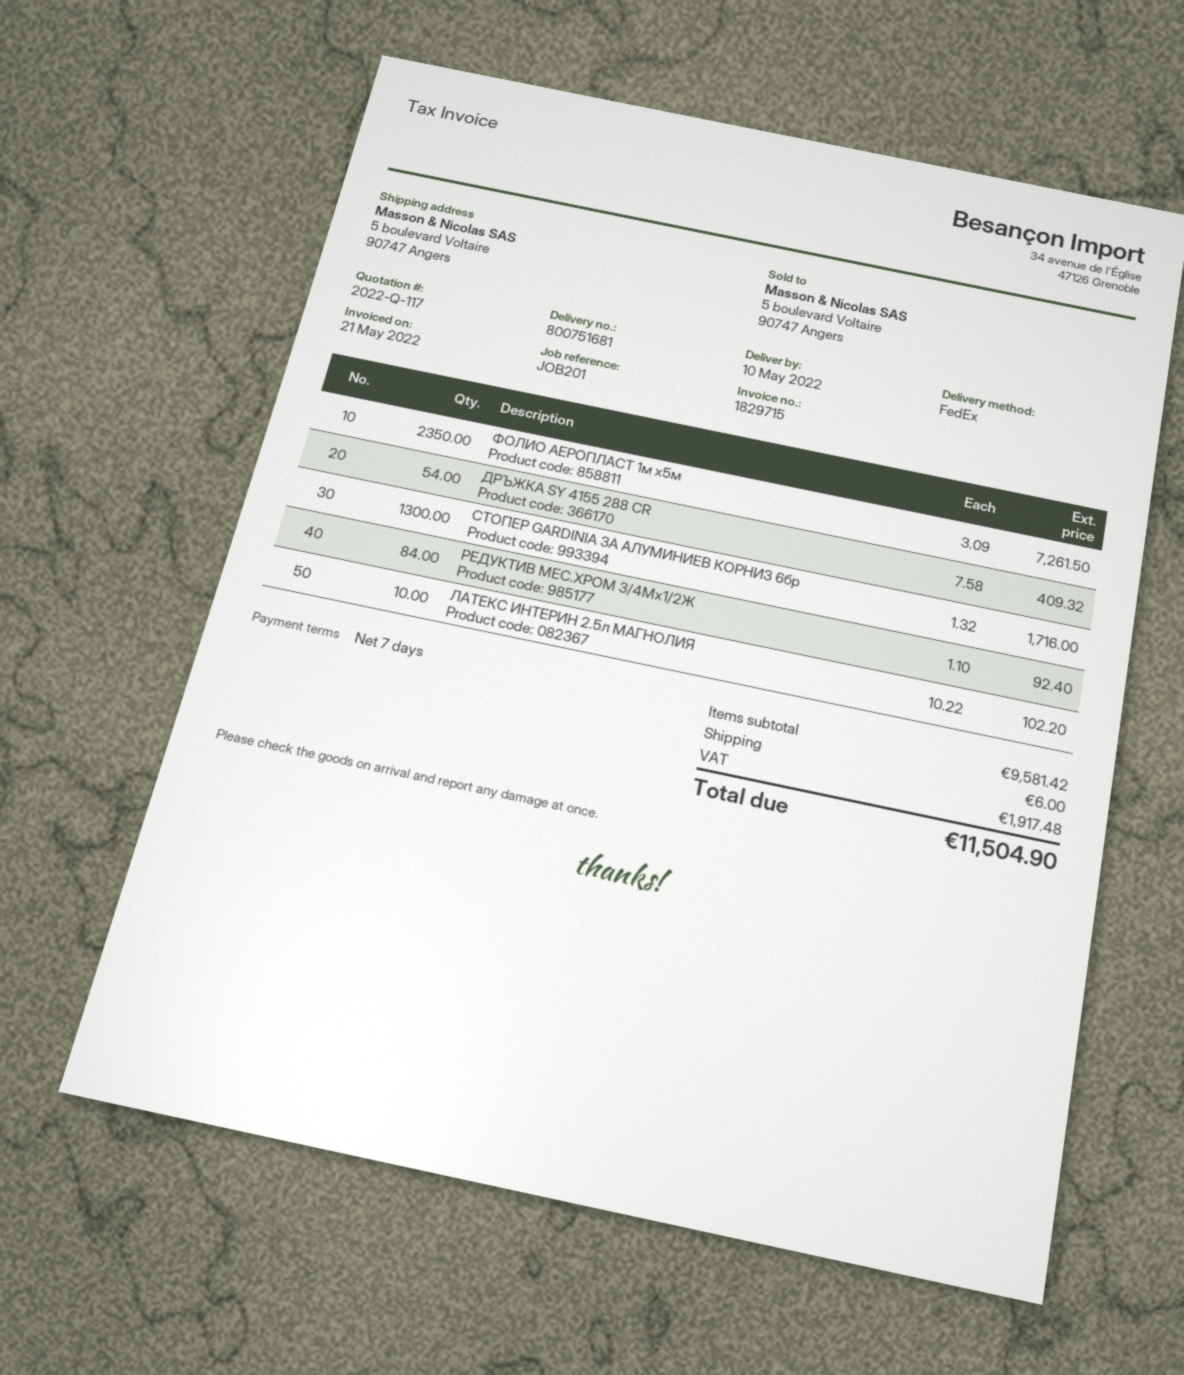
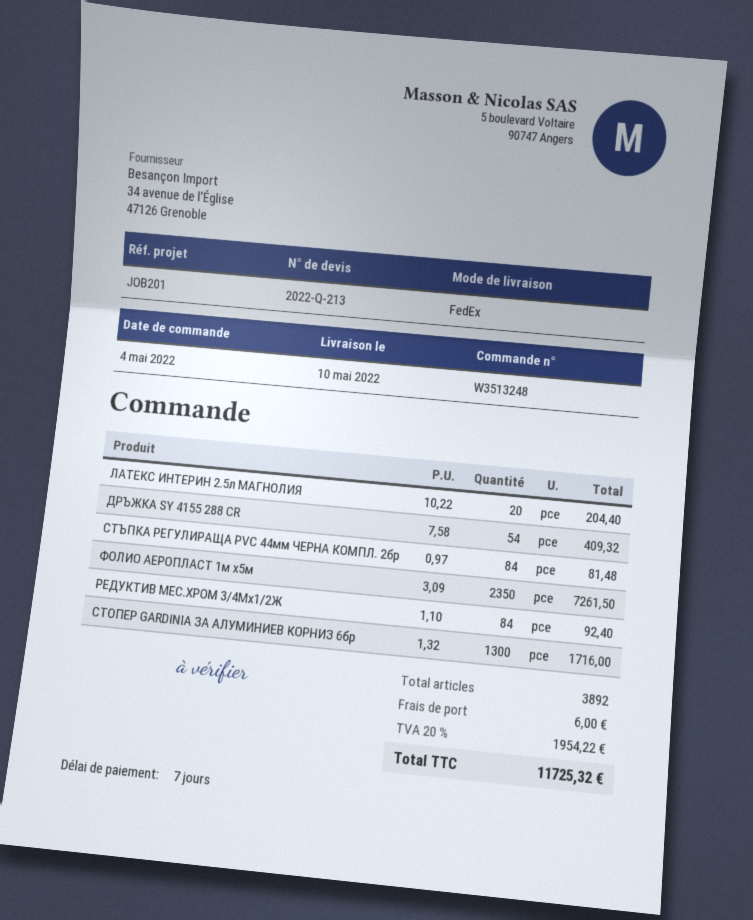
quote number: 2022-Q-117 -> 2022-Q-213
ЛАТЕКС ИНТЕРИН 2.5л МАГНОЛИЯ: 10 x 10.22 = 102.20 -> 20 x 10.22 = 204.40
СТЪПКА РЕГУЛИРАЩА PVC 44мм ЧЕРНА КОМПЛ. 2бр: none -> 84 x 0.97 = 81.48
tax: 1917.48 -> 1954.22
total: 11504.90 -> 11725.32

